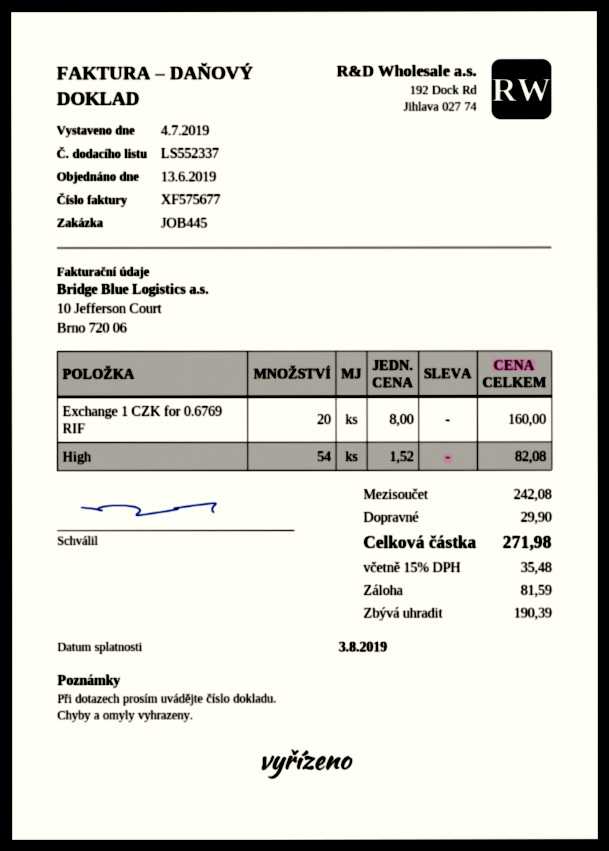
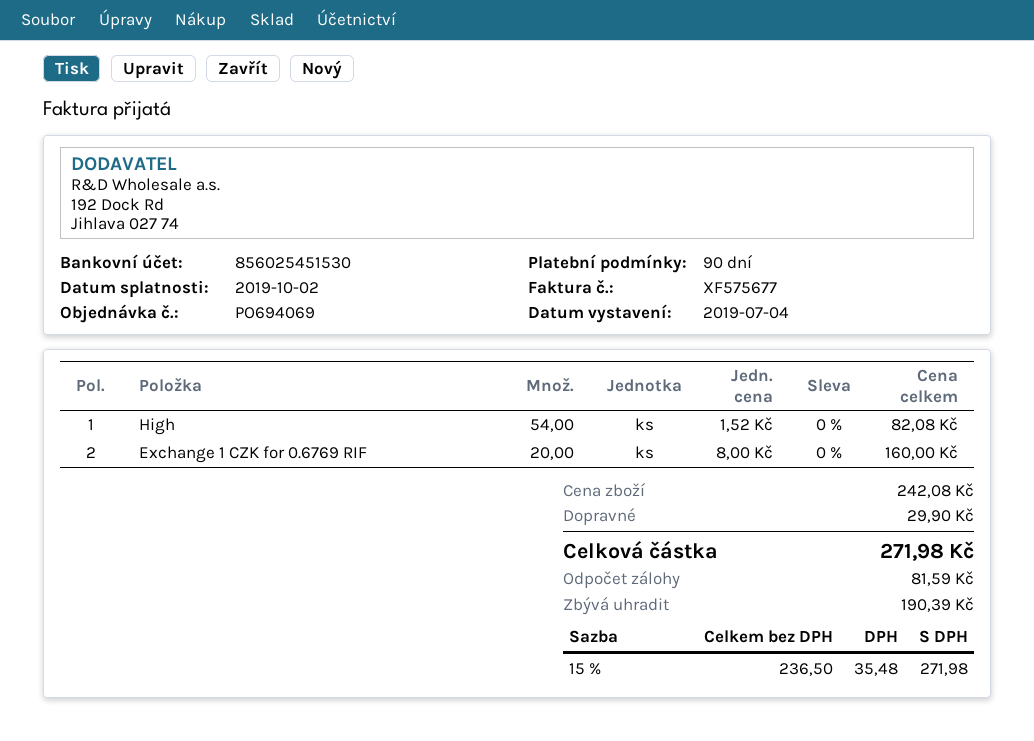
due date: 2019-08-03 -> 2019-10-02

